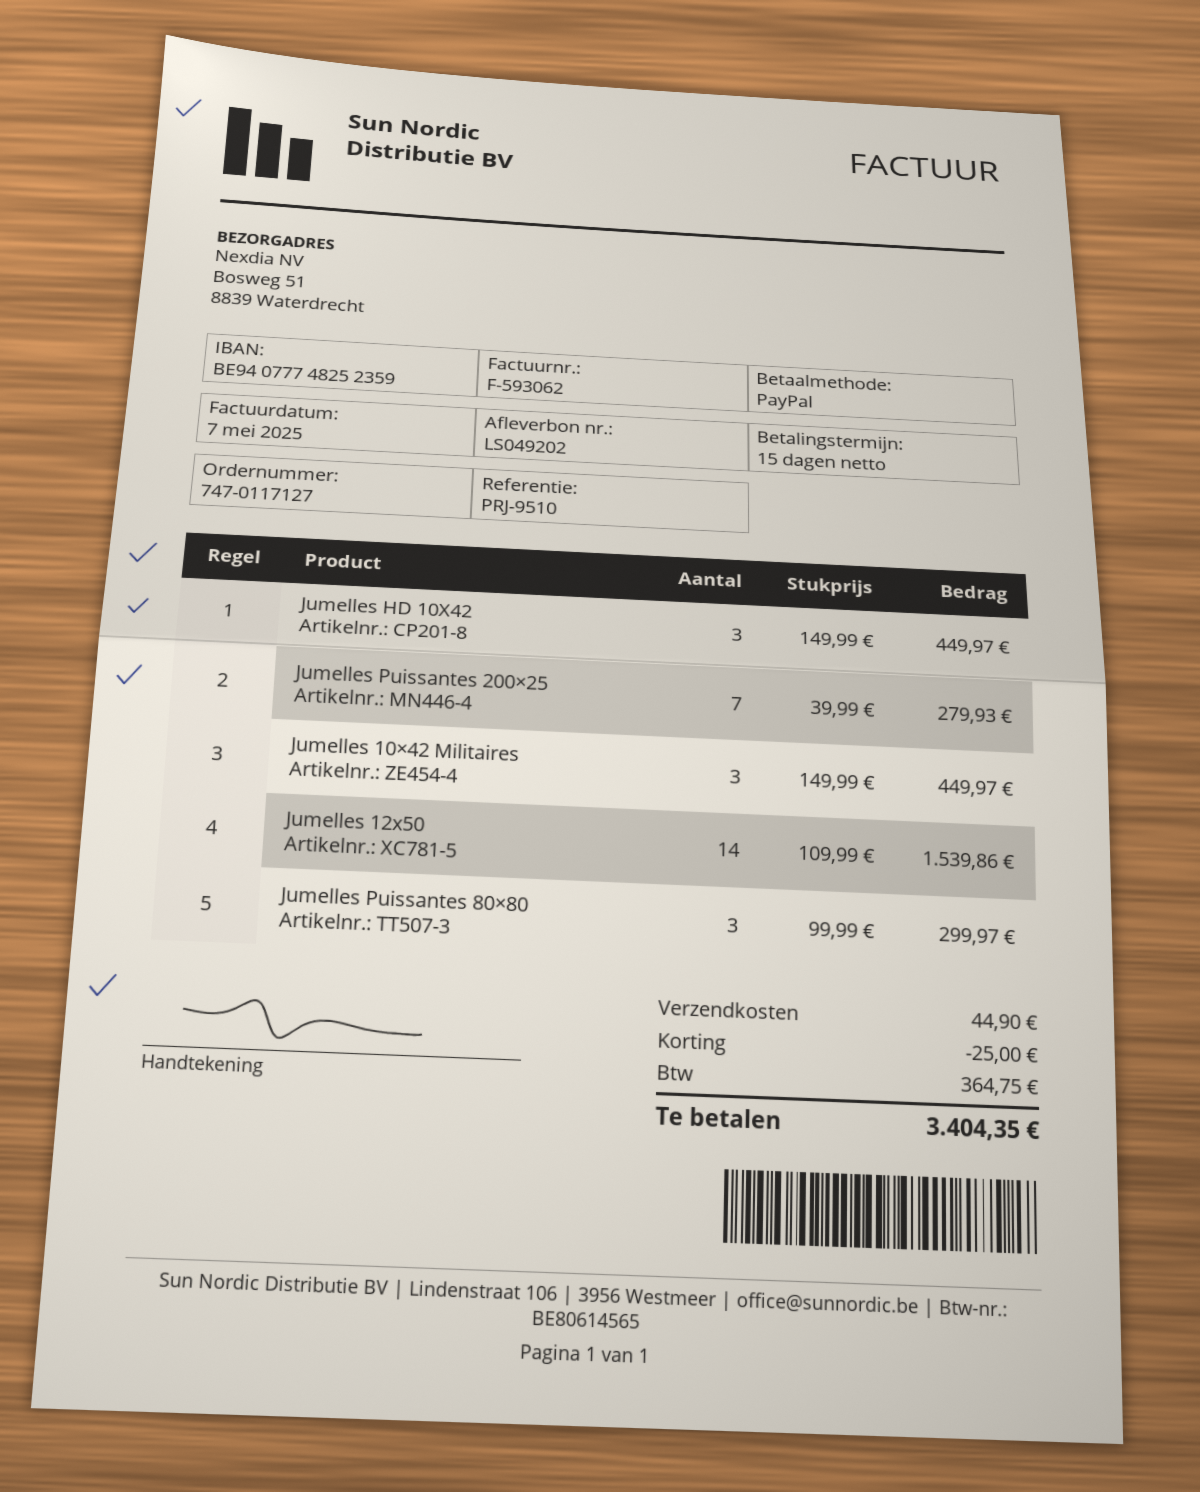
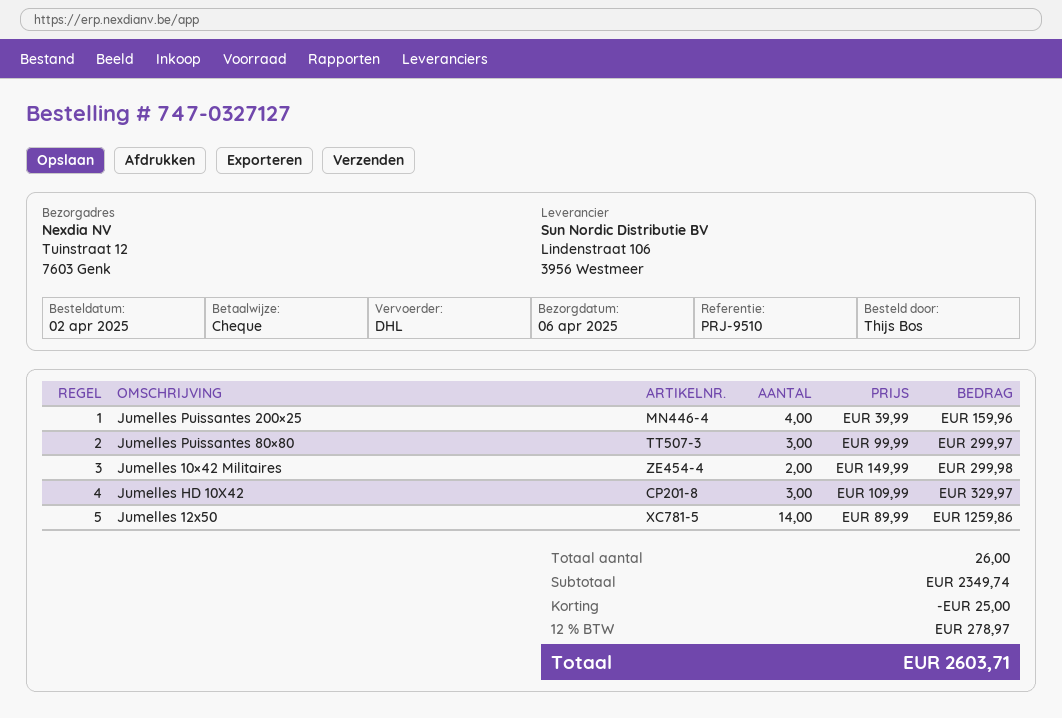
order number: 747-0117127 -> 747-0327127
payment method: PayPal -> cheque
ship to: Bosweg 51, 8839 Waterdrecht -> Tuinstraat 12, 7603 Genk
Jumelles HD 10X42: 3 x 149.99 = 449.97 -> 3 x 109.99 = 329.97
Jumelles Puissantes 200×25: 7 x 39.99 = 279.93 -> 4 x 39.99 = 159.96
Jumelles 10×42 Militaires: 3 x 149.99 = 449.97 -> 2 x 149.99 = 299.98
Jumelles 12x50: 14 x 109.99 = 1539.86 -> 14 x 89.99 = 1259.86
shipping: 44.90 -> none
tax: 364.75 -> 278.97
total: 3404.35 -> 2603.71

